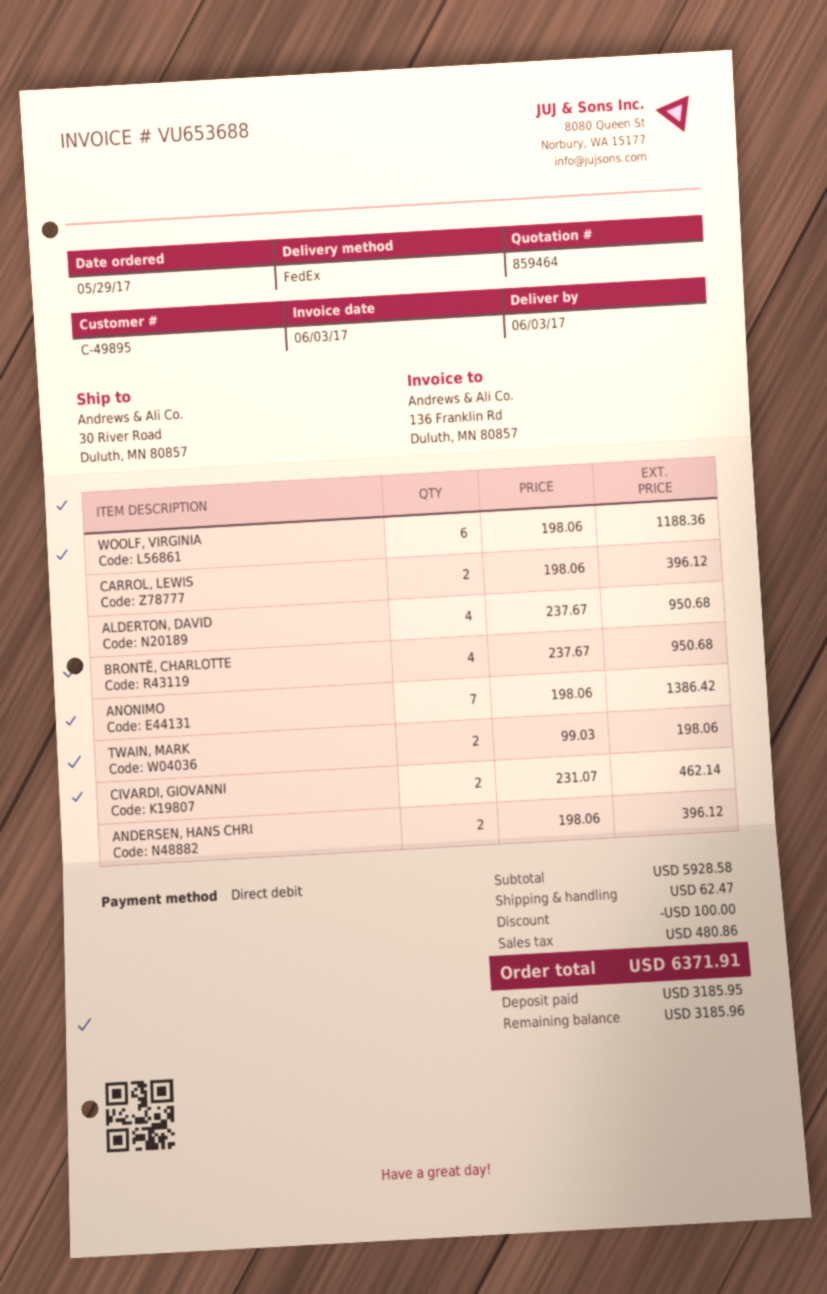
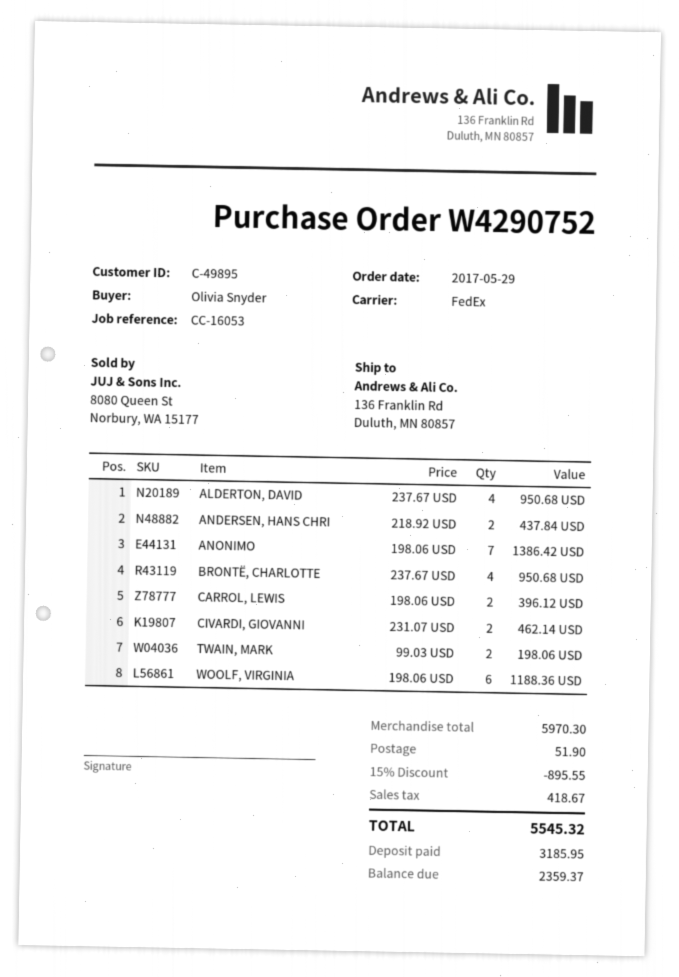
ship to: 30 River Road, Duluth, MN 80857 -> 136 Franklin Rd, Duluth, MN 80857
ANDERSEN, HANS CHRI: 2 x 198.06 = 396.12 -> 2 x 218.92 = 437.84
subtotal: 5928.58 -> 5970.30
discount: 100.00 -> 895.55
shipping: 62.47 -> 51.90
tax: 480.86 -> 418.67
total: 6371.91 -> 5545.32
balance: 3185.96 -> 2359.37

